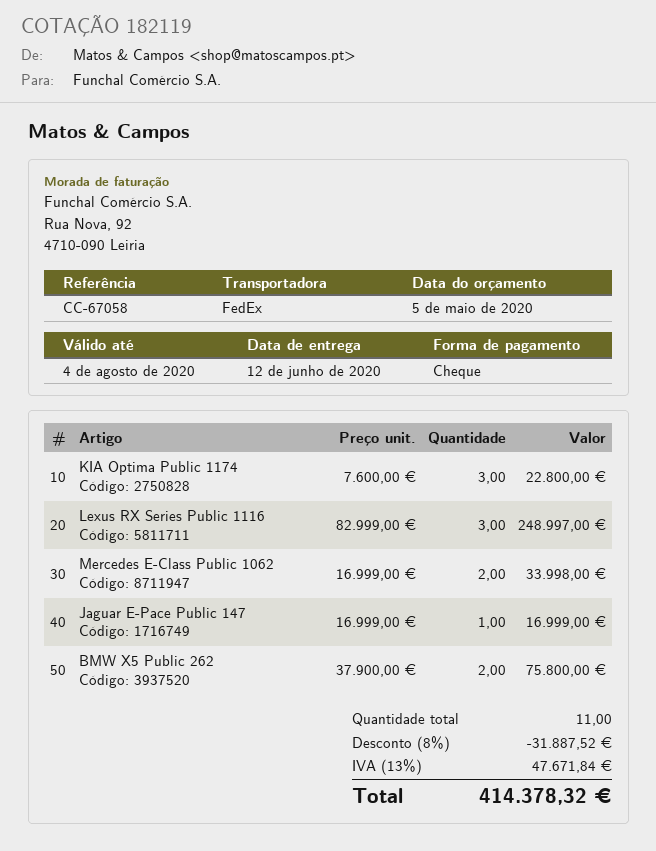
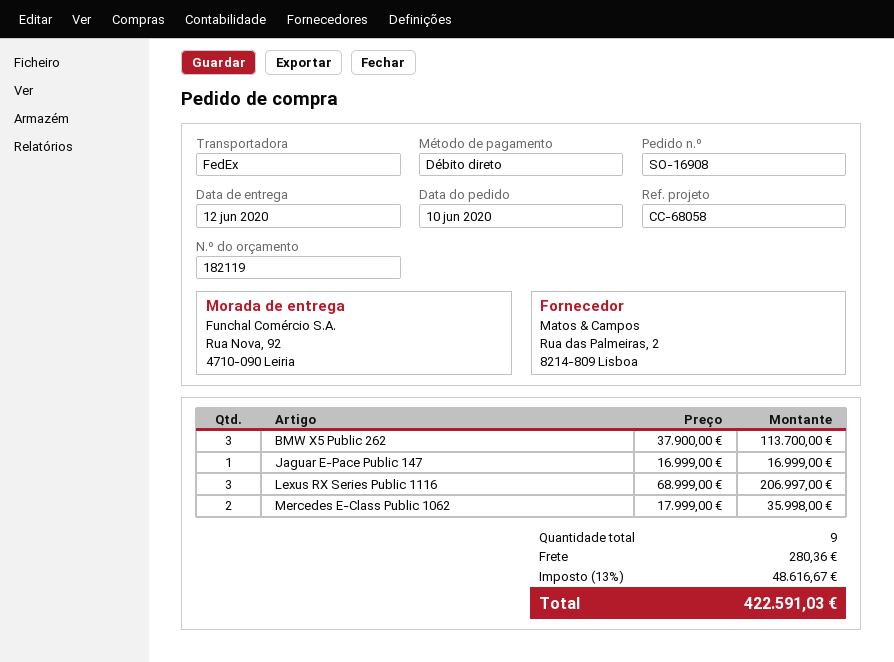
reference: CC-67058 -> CC-68058
payment method: cheque -> direct debit
KIA Optima Public 1174: 3 x 7600.00 = 22800.00 -> none
Lexus RX Series Public 1116: 3 x 82999.00 = 248997.00 -> 3 x 68999.00 = 206997.00
Mercedes E-Class Public 1062: 2 x 16999.00 = 33998.00 -> 2 x 17999.00 = 35998.00
BMW X5 Public 262: 2 x 37900.00 = 75800.00 -> 3 x 37900.00 = 113700.00
total quantity: 11 -> 9
discount: 8% = 31887.52 -> none
shipping: none -> 280.36
tax: 13% = 47671.84 -> 13% = 48616.67
total: 414378.32 -> 422591.03

